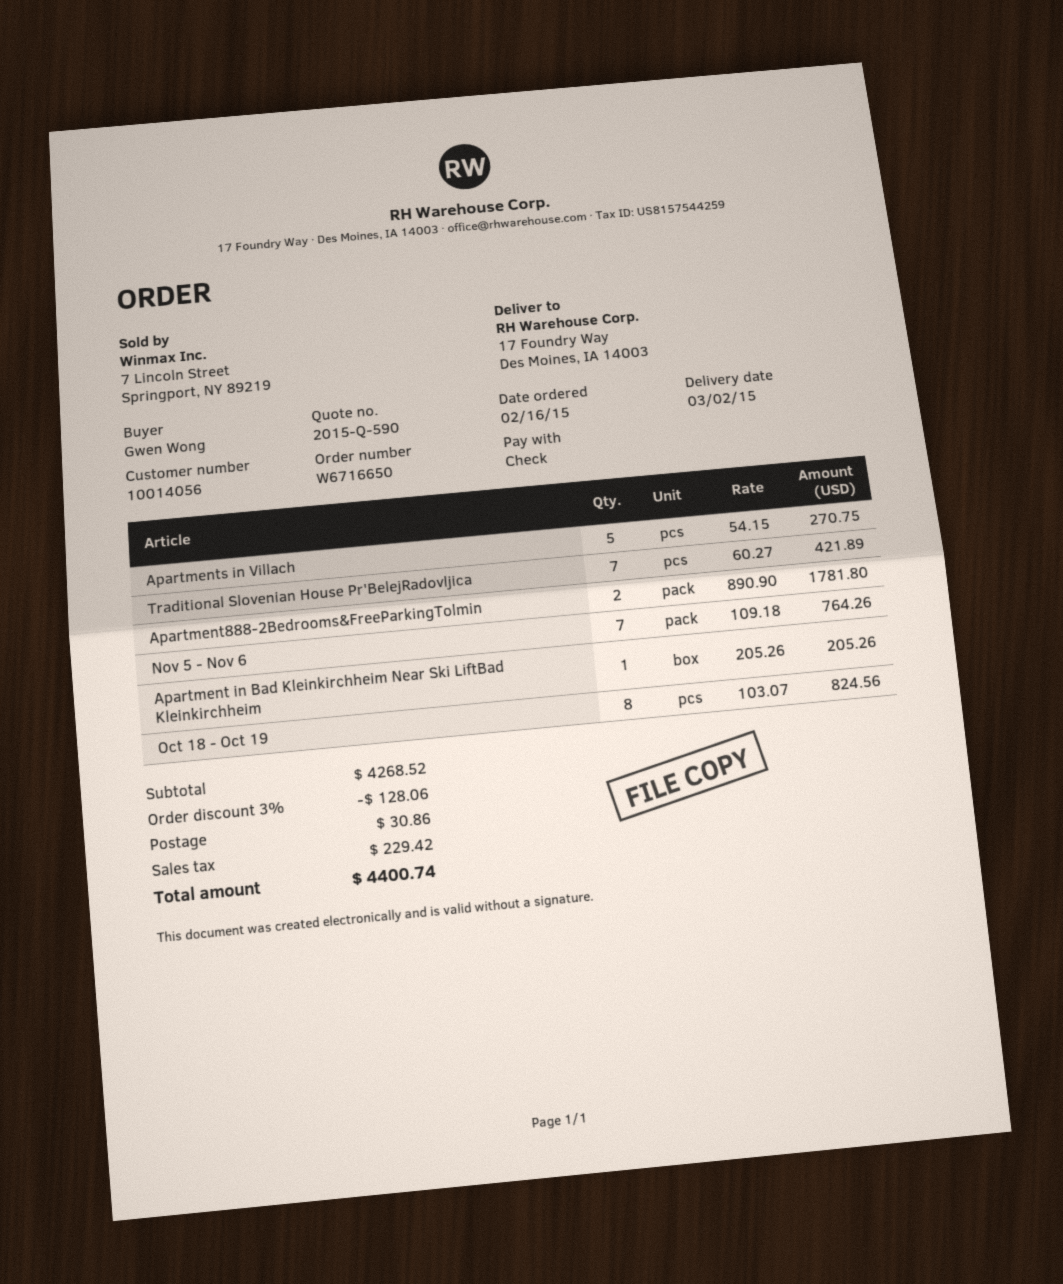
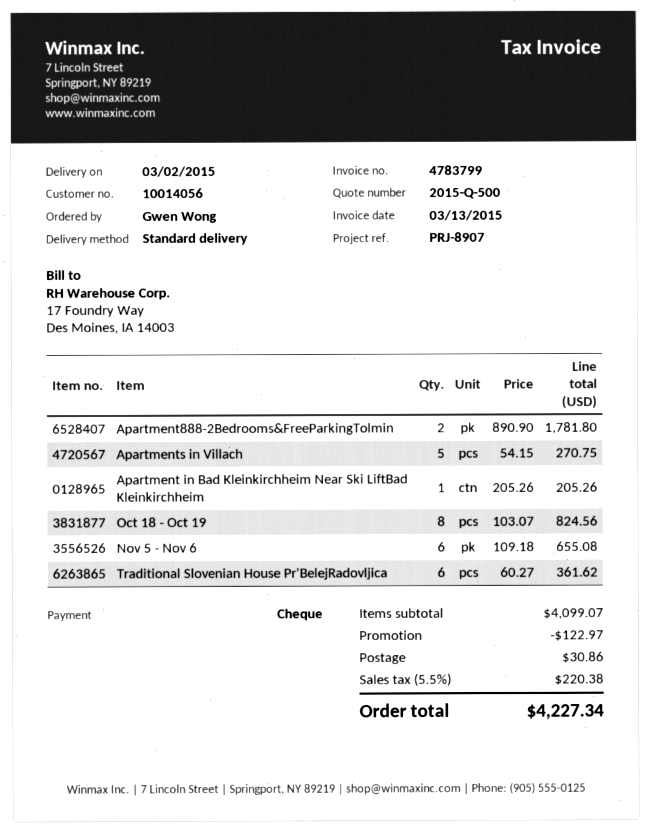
quote number: 2015-Q-590 -> 2015-Q-500
Traditional Slovenian House Pr'BelejRadovljica: 7 x 60.27 = 421.89 -> 6 x 60.27 = 361.62
Nov 5 - Nov 6: 7 x 109.18 = 764.26 -> 6 x 109.18 = 655.08
subtotal: 4268.52 -> 4099.07
discount: 128.06 -> 122.97
tax: 229.42 -> 220.38
total: 4400.74 -> 4227.34

